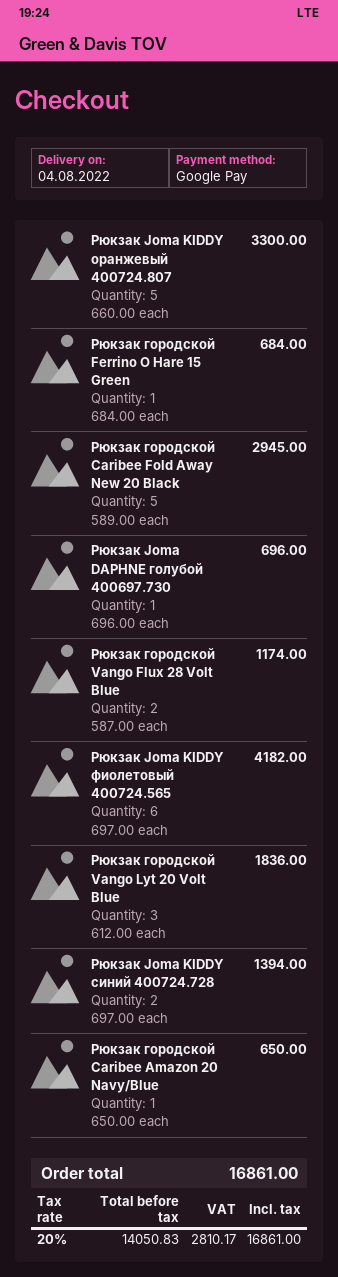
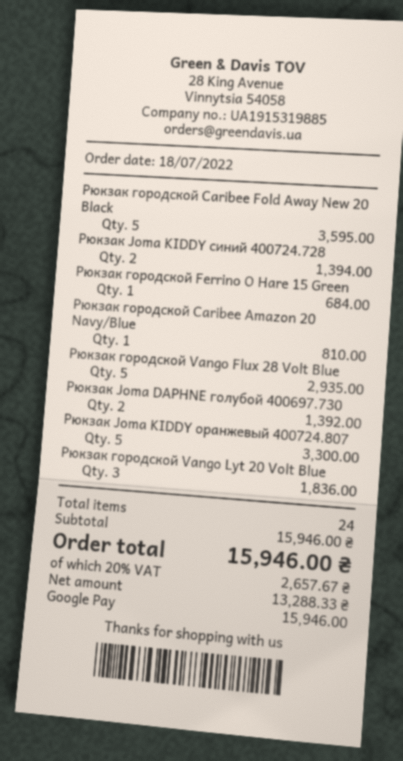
Рюкзак городской Caribee Fold Away New 20 Black: 5 for 2945.00 -> 5 for 3595.00
Рюкзак Joma DAPHNE голубой 400697.730: 1 for 696.00 -> 2 for 1392.00
Рюкзак городской Vango Flux 28 Volt Blue: 2 for 1174.00 -> 5 for 2935.00
Рюкзак Joma KIDDY фиолетовый 400724.565: 6 for 4182.00 -> none
Рюкзак городской Caribee Amazon 20 Navy/Blue: 1 for 650.00 -> 1 for 810.00
net: 14050.83 -> 13288.33
tax: 20% = 2810.17 -> 20% = 2657.67
total: 16861.00 -> 15946.00

